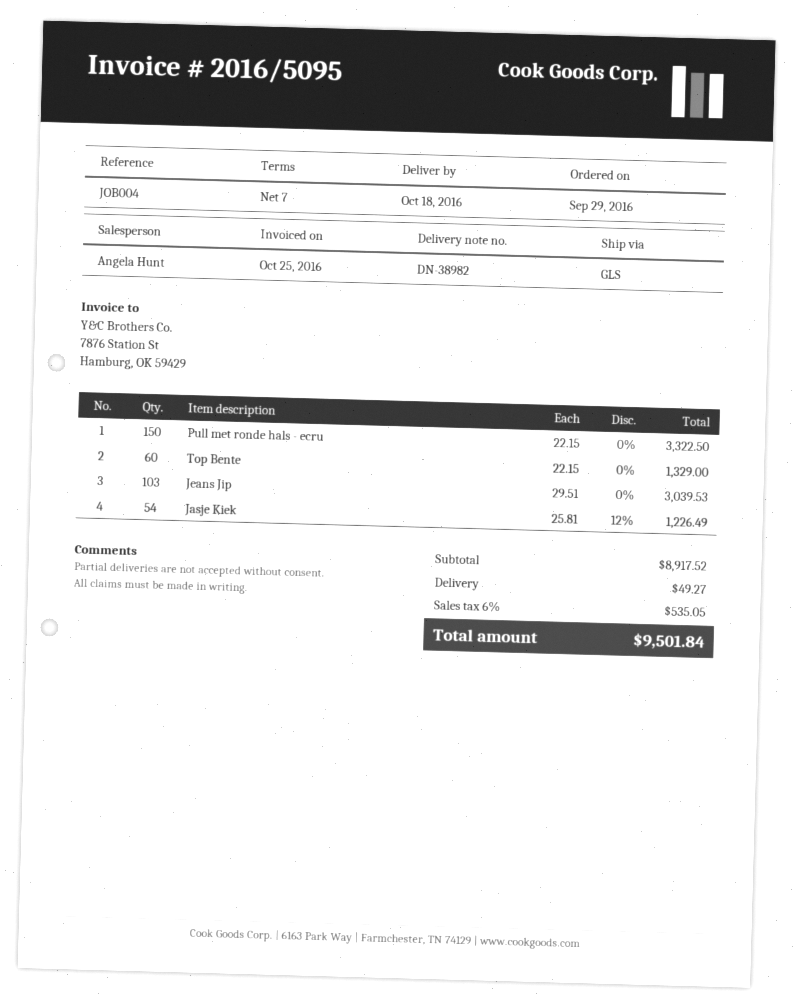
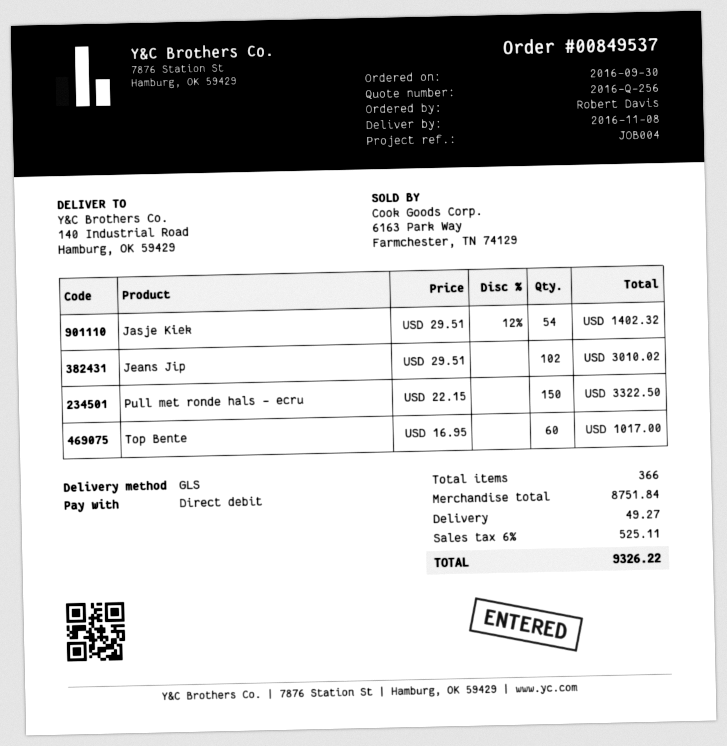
order date: 2016-09-29 -> 2016-09-30
delivery date: 2016-10-18 -> 2016-11-08
Top Bente: 60 x 22.15 = 1329.00 -> 60 x 16.95 = 1017.00
Jeans Jip: 103 x 29.51 = 3039.53 -> 102 x 29.51 = 3010.02
Jasje Kiek: 54 x 25.81 - 12% = 1226.49 -> 54 x 29.51 - 12% = 1402.32
subtotal: 8917.52 -> 8751.84
tax: 6% = 535.05 -> 6% = 525.11
total: 9501.84 -> 9326.22

